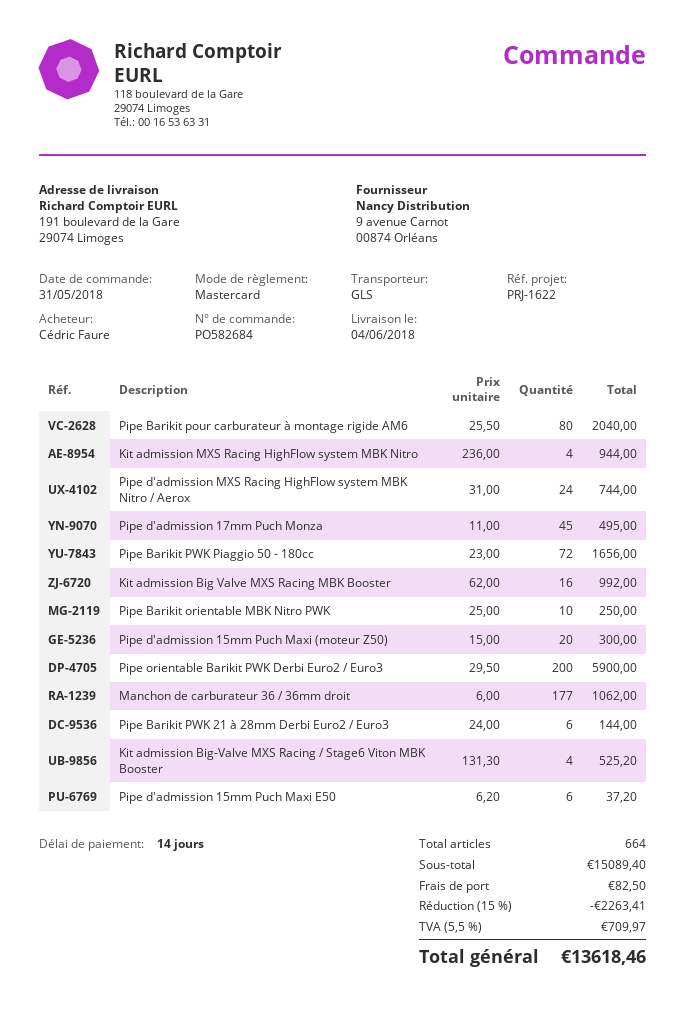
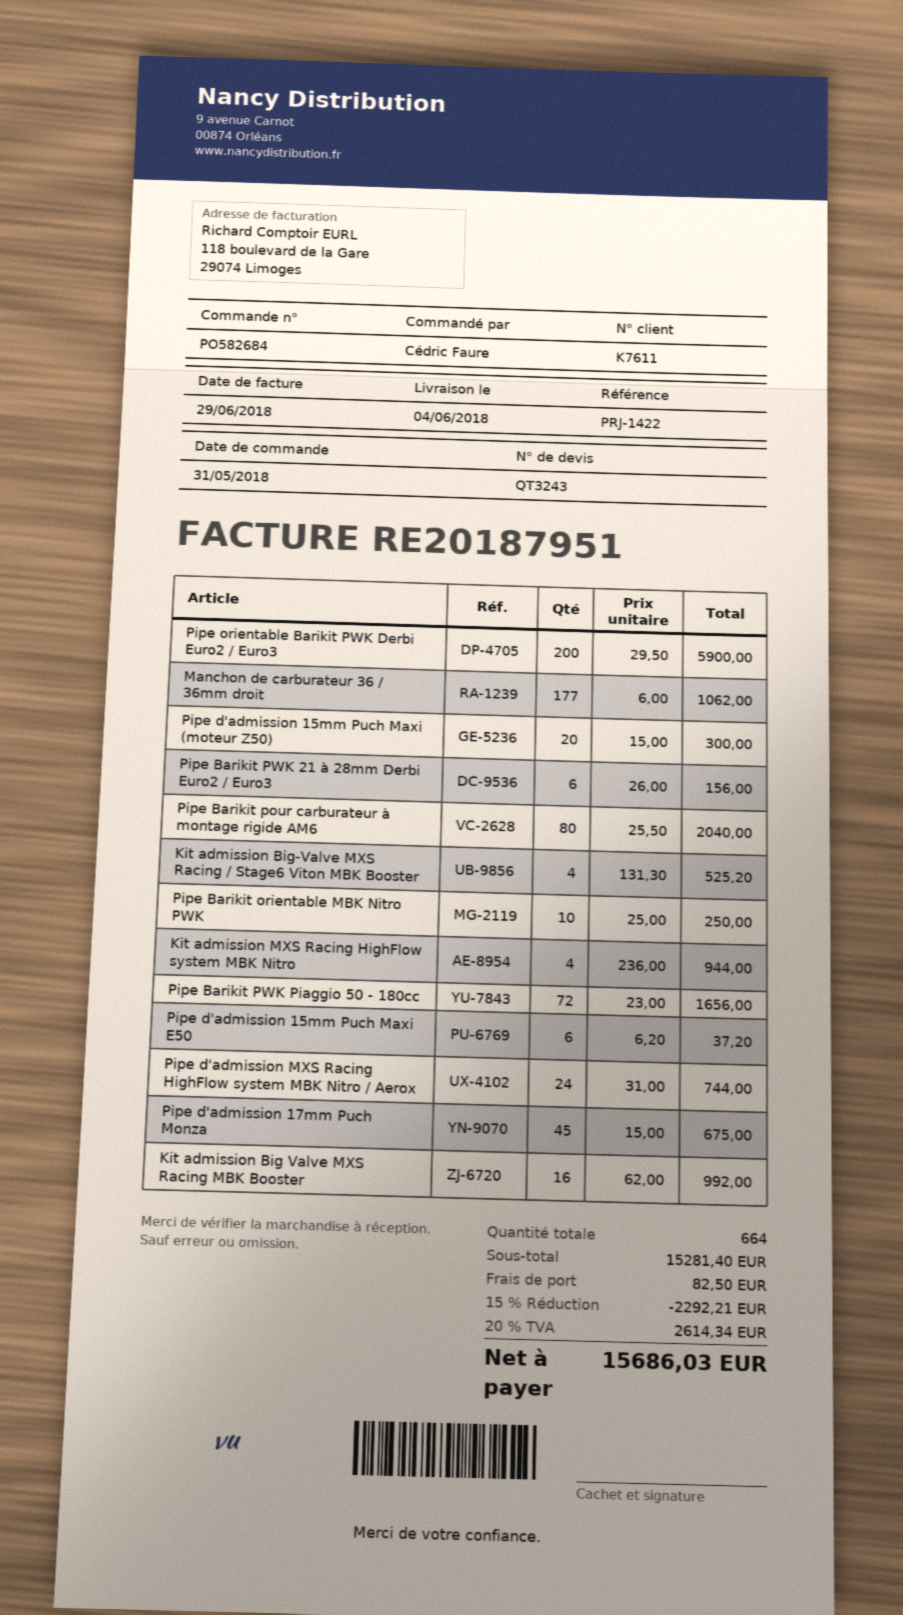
reference: PRJ-1622 -> PRJ-1422
Pipe d'admission 17mm Puch Monza: 45 x 11.00 = 495.00 -> 45 x 15.00 = 675.00
Pipe Barikit PWK 21 à 28mm Derbi Euro2 / Euro3: 6 x 24.00 = 144.00 -> 6 x 26.00 = 156.00
subtotal: 15089.40 -> 15281.40
discount: 15% = 2263.41 -> 15% = 2292.21
tax: 5.5% = 709.97 -> 20% = 2614.34
total: 13618.46 -> 15686.03

